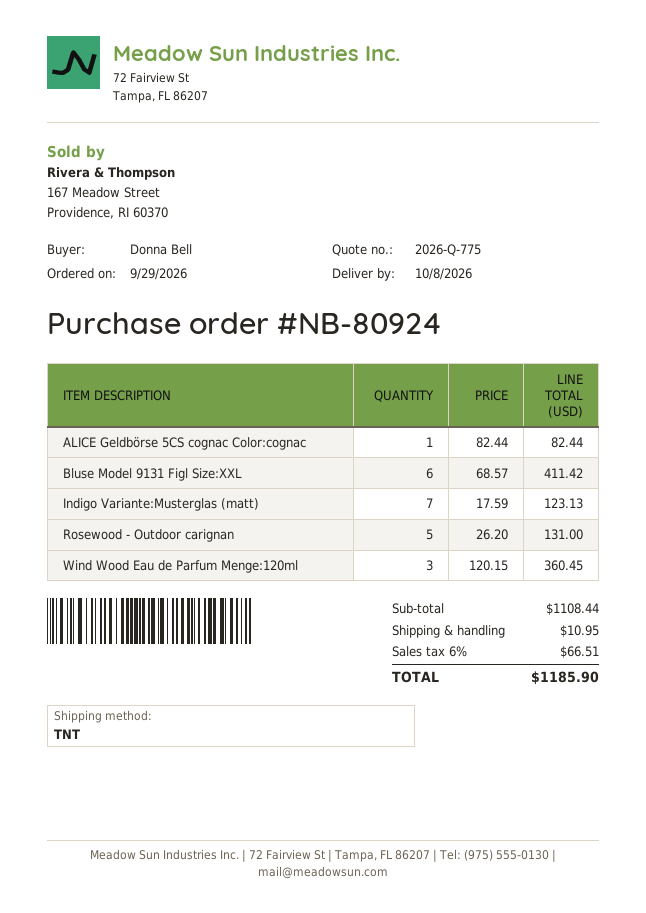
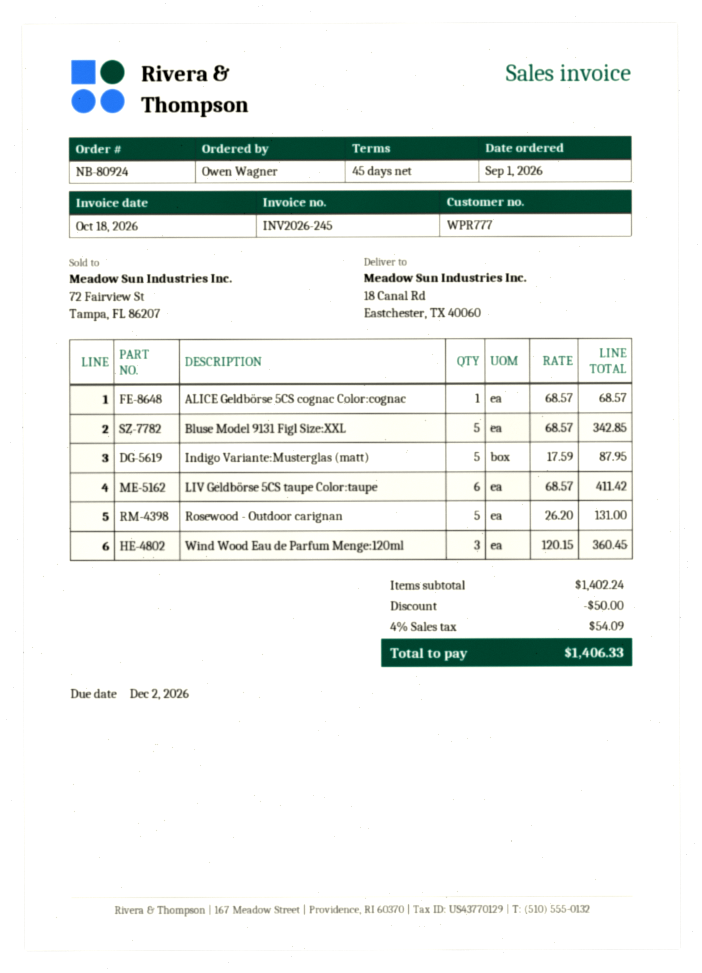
order date: 2026-09-29 -> 2026-09-01
ordered by: Donna Bell -> Owen Wagner
ALICE Geldbörse 5CS cognac Color:cognac: 1 x 82.44 = 82.44 -> 1 x 68.57 = 68.57
Bluse Model 9131 Figl Size:XXL: 6 x 68.57 = 411.42 -> 5 x 68.57 = 342.85
Indigo Variante:Musterglas (matt): 7 x 17.59 = 123.13 -> 5 x 17.59 = 87.95
LIV Geldbörse 5CS taupe Color:taupe: none -> 6 x 68.57 = 411.42
subtotal: 1108.44 -> 1402.24
discount: none -> 50.00
shipping: 10.95 -> none
tax: 6% = 66.51 -> 4% = 54.09
total: 1185.90 -> 1406.33

